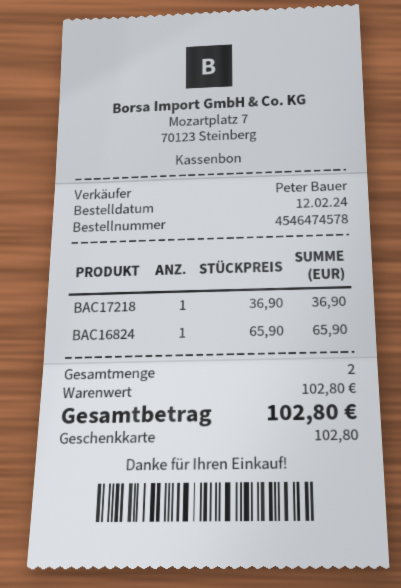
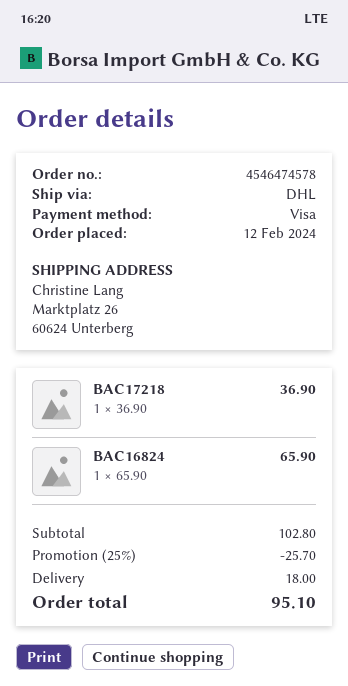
payment method: gift card -> Visa
discount: none -> 25% = 25.70
shipping: none -> 18.00
total: 102.80 -> 95.10

